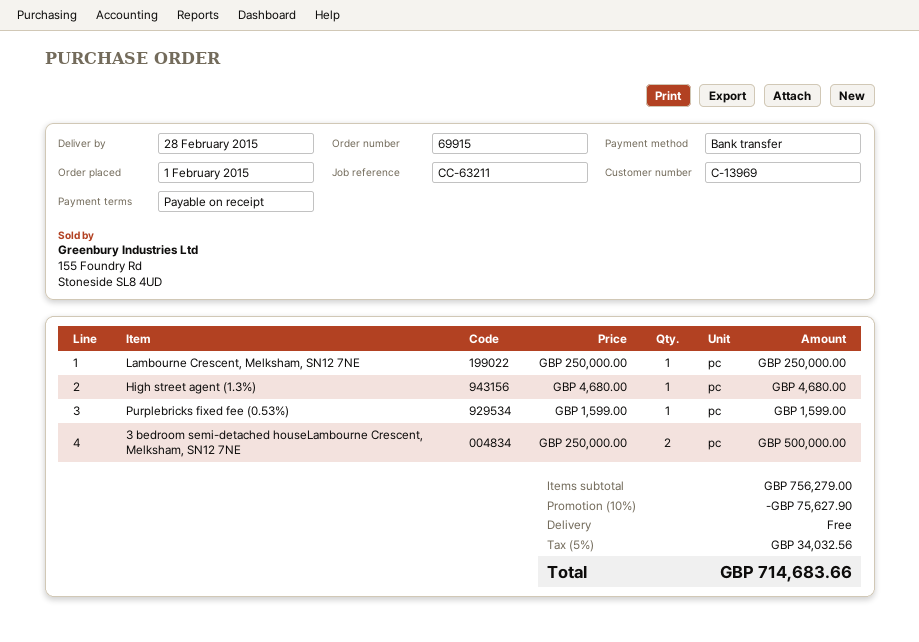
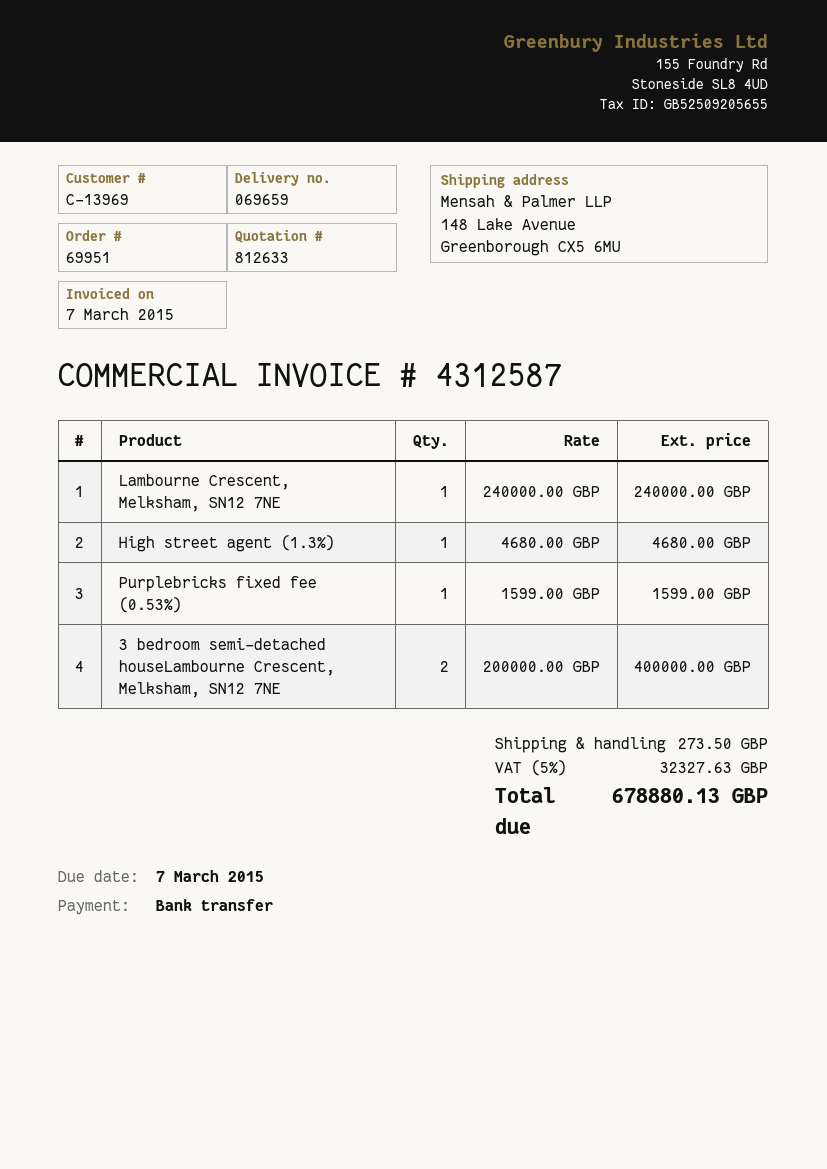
order number: 69915 -> 69951
Lambourne Crescent, Melksham, SN12 7NE: 1 x 250000.00 = 250000.00 -> 1 x 240000.00 = 240000.00
3 bedroom semi-detached houseLambourne Crescent, Melksham, SN12 7NE: 2 x 250000.00 = 500000.00 -> 2 x 200000.00 = 400000.00
discount: 10% = 75627.90 -> none
shipping: 0.00 -> 273.50
tax: 5% = 34032.56 -> 5% = 32327.63
total: 714683.66 -> 678880.13

